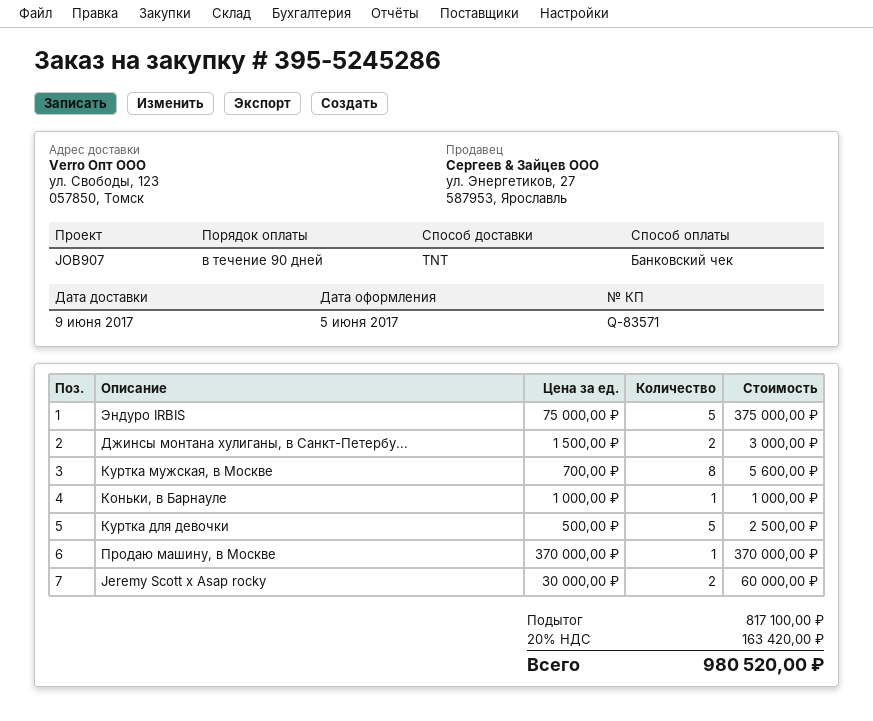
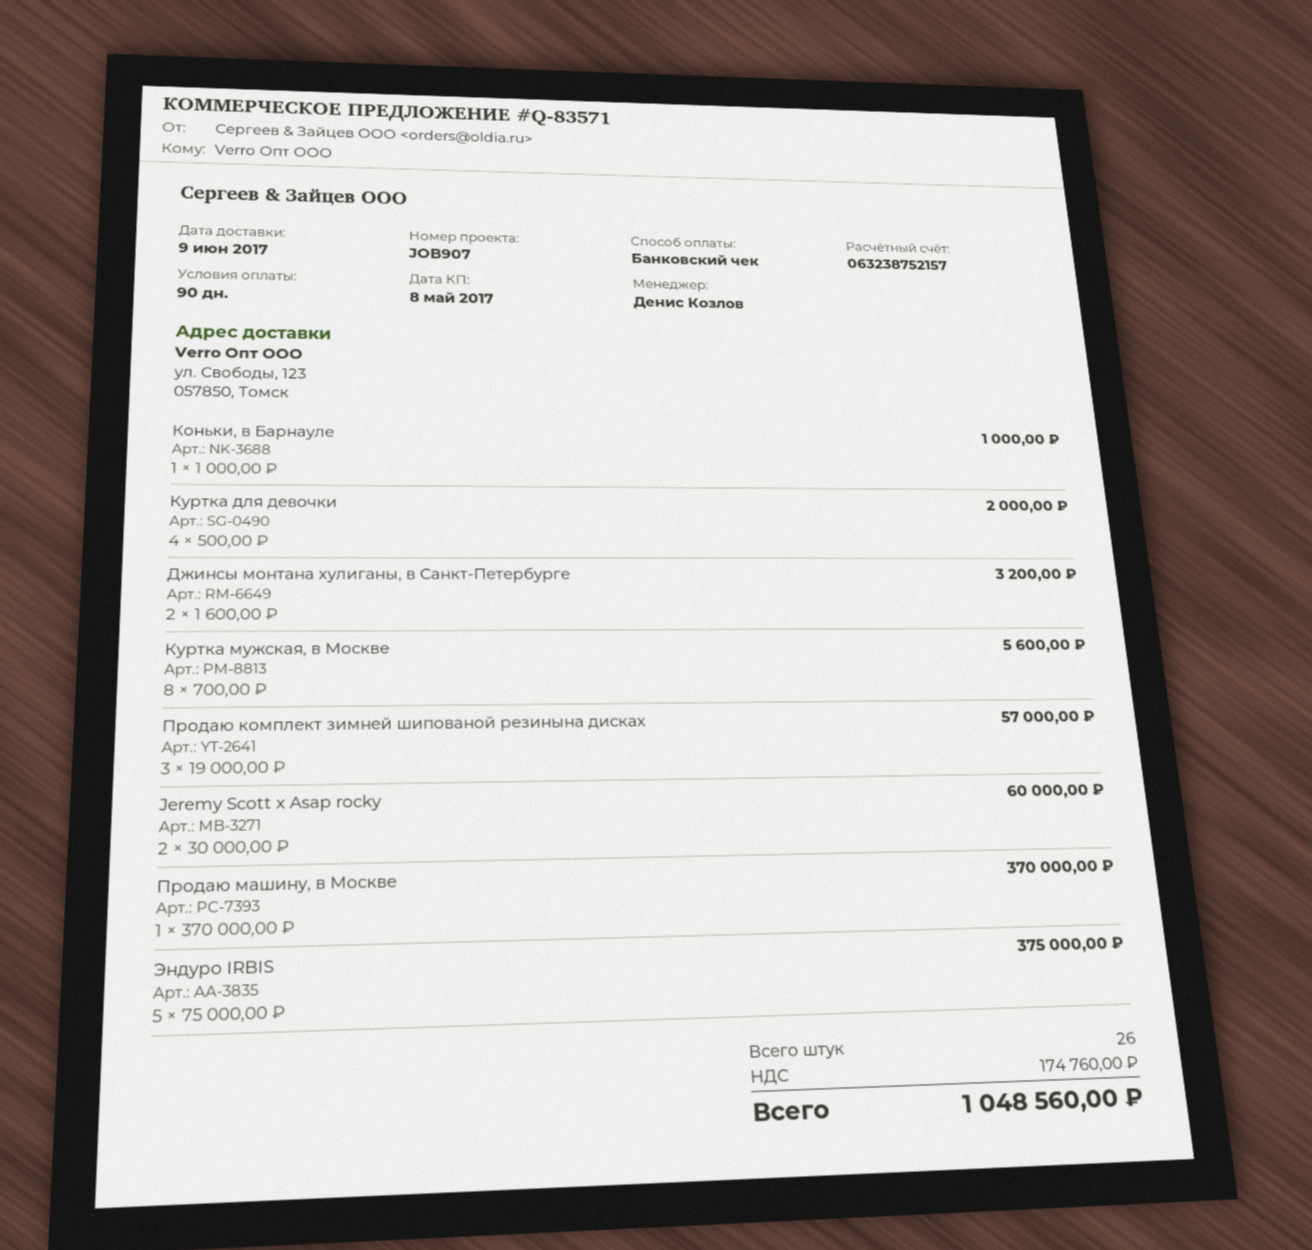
Джинсы монтана хулиганы, в Санкт-Петербу...: 2 x 1500.00 = 3000.00 -> 2 x 1600.00 = 3200.00
Куртка для девочки: 5 x 500.00 = 2500.00 -> 4 x 500.00 = 2000.00
Продаю комплект зимней шипованой резинына дисках: none -> 3 x 19000.00 = 57000.00
tax: 163420.00 -> 174760.00
total: 980520.00 -> 1048560.00

